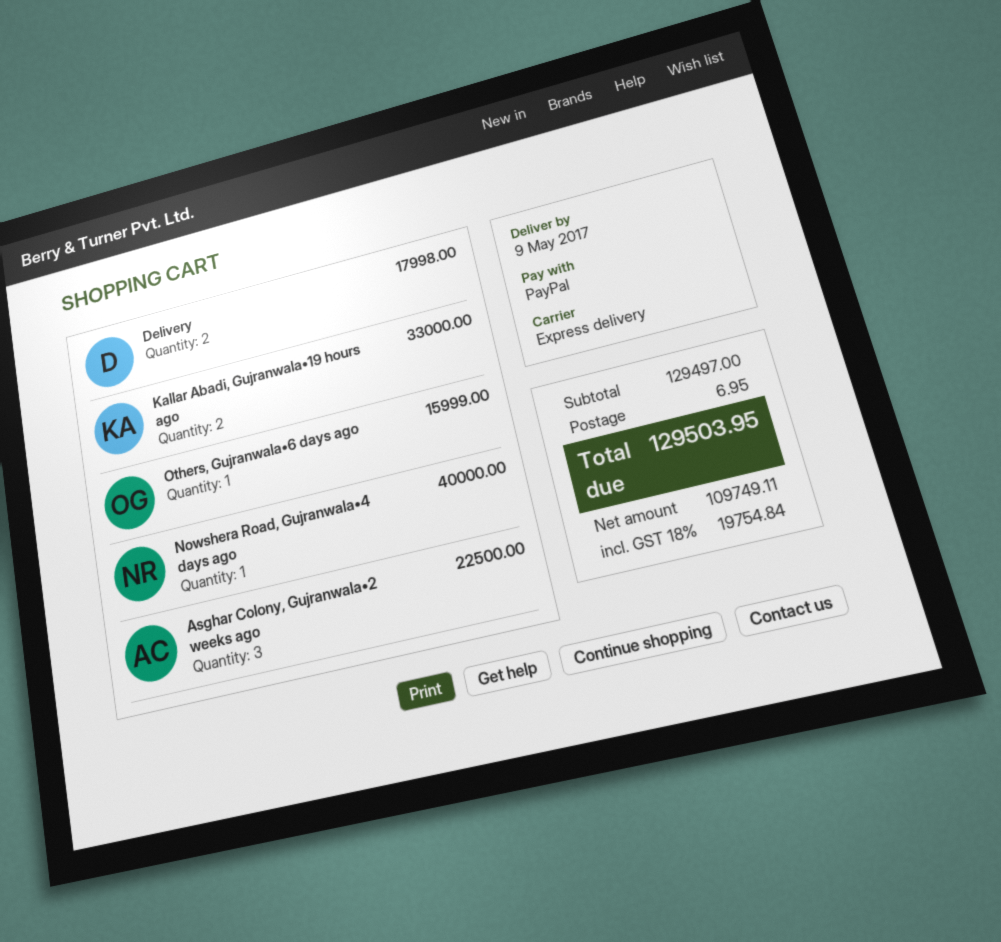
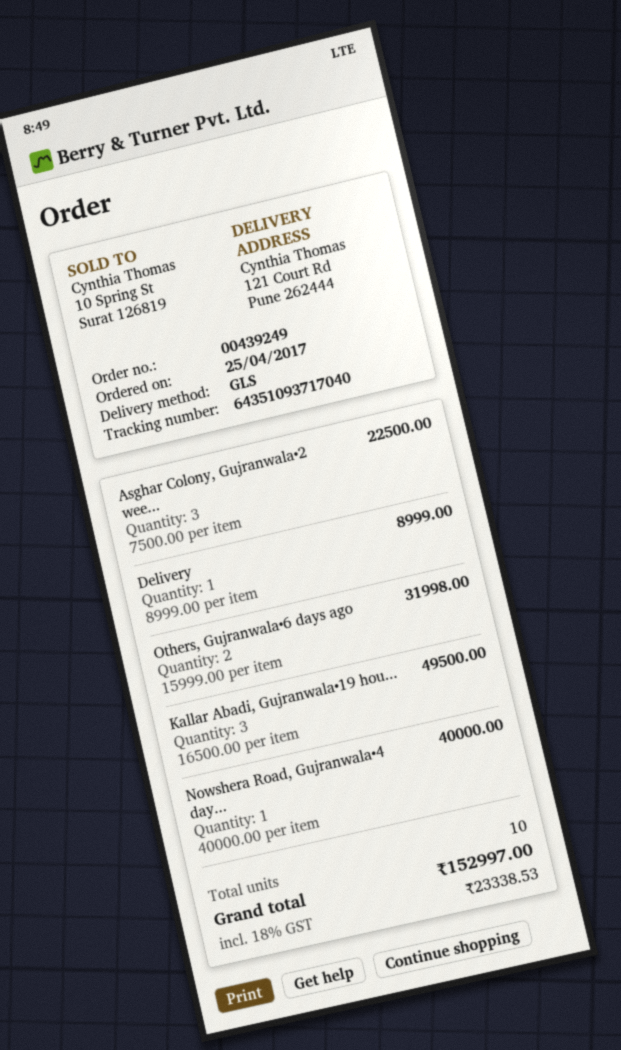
shipping method: express -> GLS
Delivery: 2 for 17998.00 -> 1 for 8999.00
Kallar Abadi, Gujranwala•19 hours ago: 2 for 33000.00 -> 3 for 49500.00
Others, Gujranwala•6 days ago: 1 for 15999.00 -> 2 for 31998.00
shipping: 6.95 -> none
tax: 18% = 19754.84 -> 18% = 23338.53
total: 129503.95 -> 152997.00

